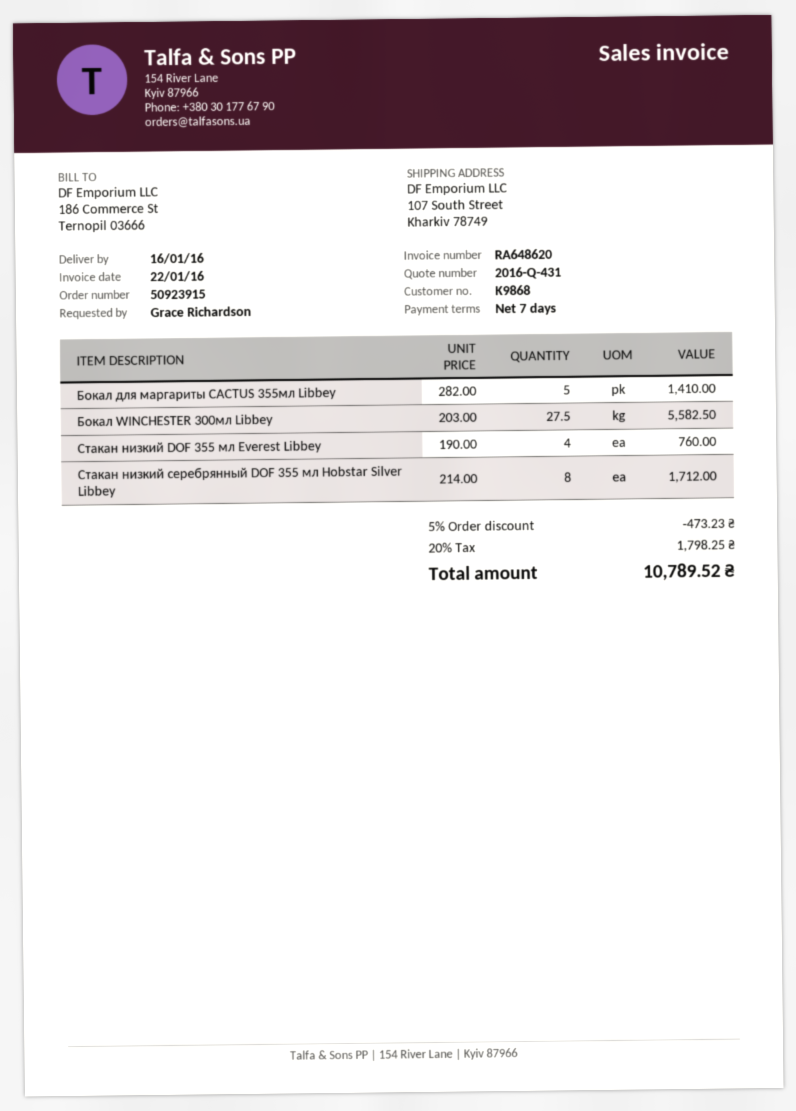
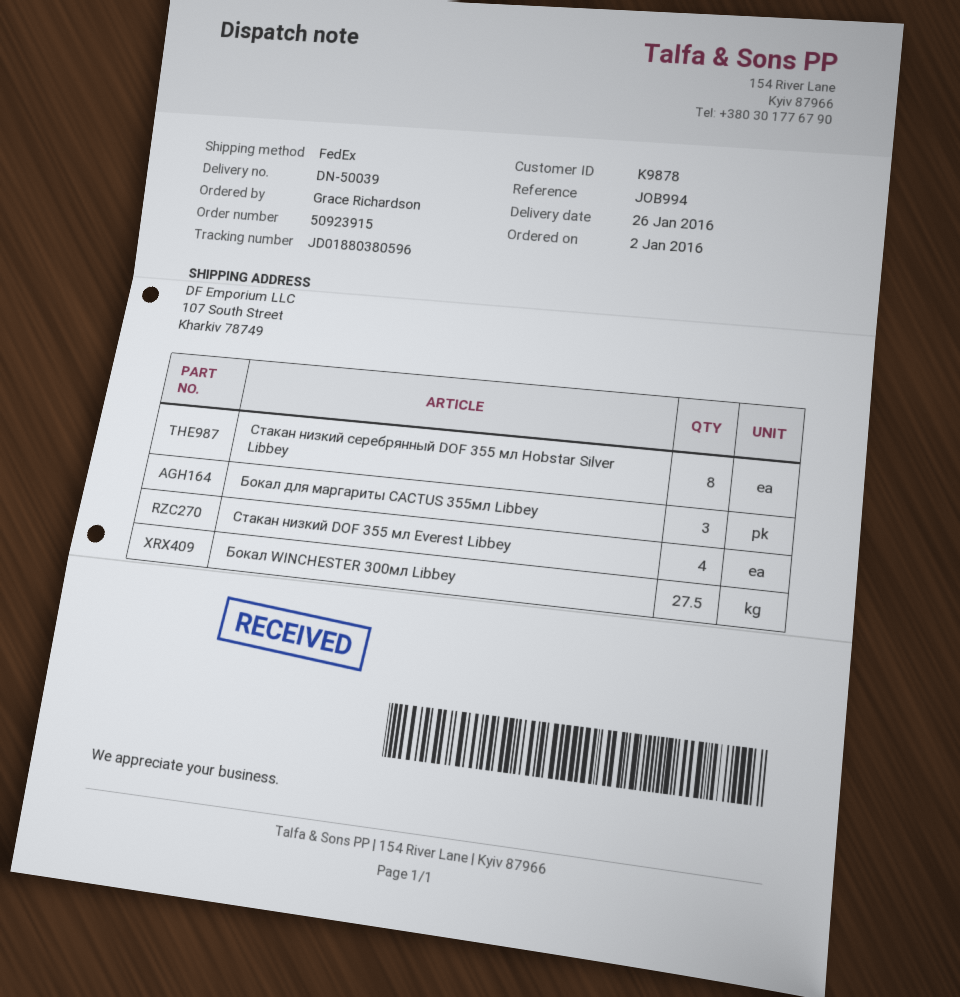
delivery date: 2016-01-16 -> 2016-01-26
customer number: K9868 -> K9878
Бокал для маргариты CACTUS 355мл Libbey: 5 -> 3

